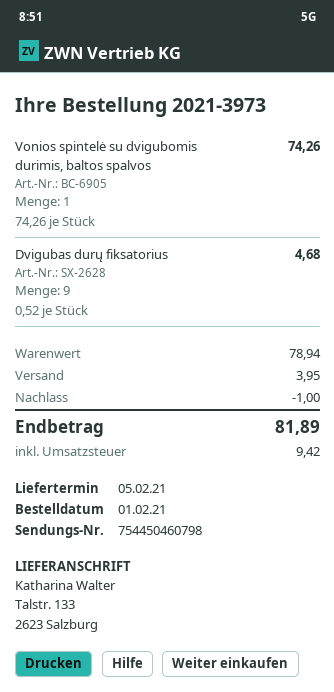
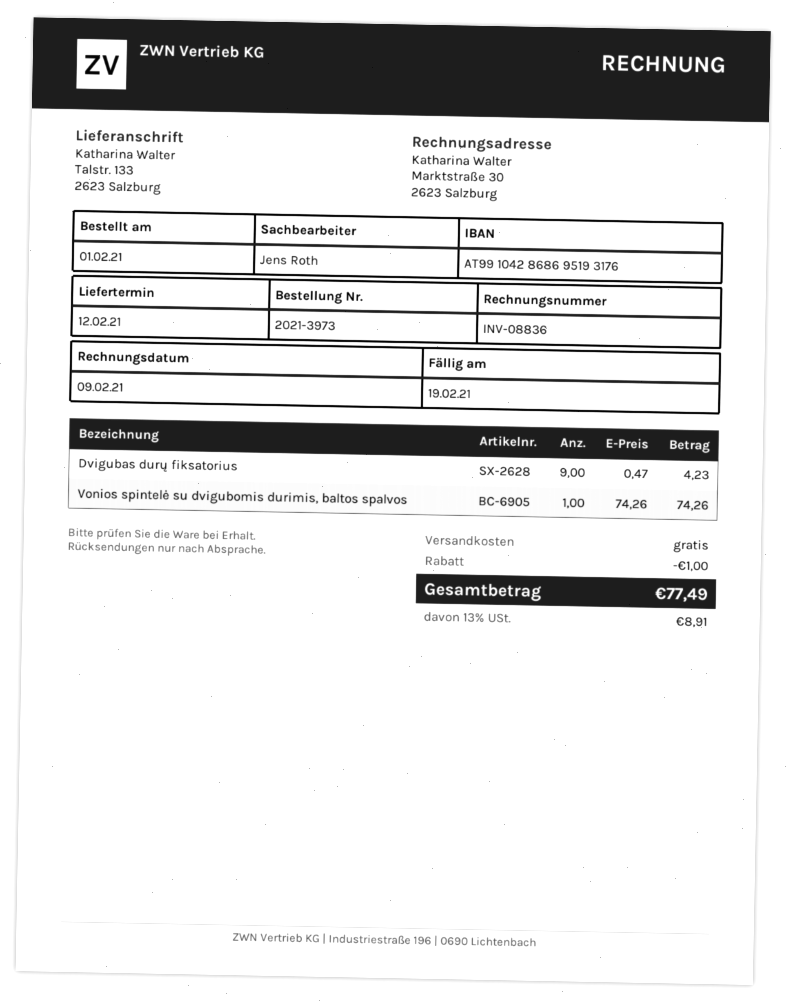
delivery date: 2021-02-05 -> 2021-02-12
Dvigubas durų fiksatorius: 9 x 0.52 = 4.68 -> 9 x 0.47 = 4.23
shipping: 3.95 -> 0.00
tax: 9.42 -> 8.91
total: 81.89 -> 77.49

